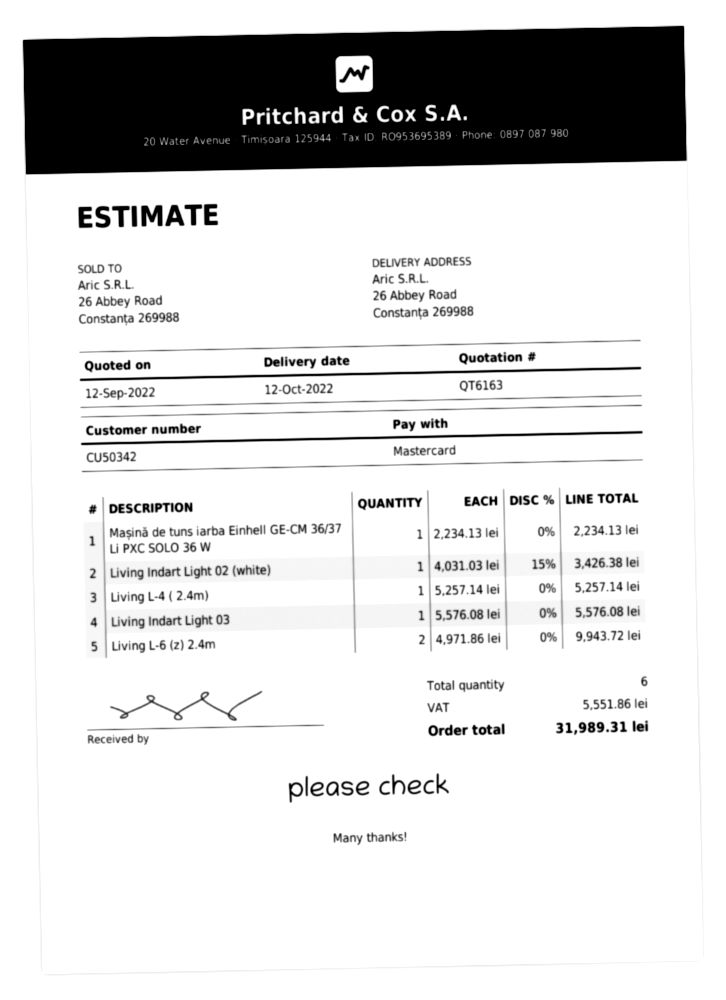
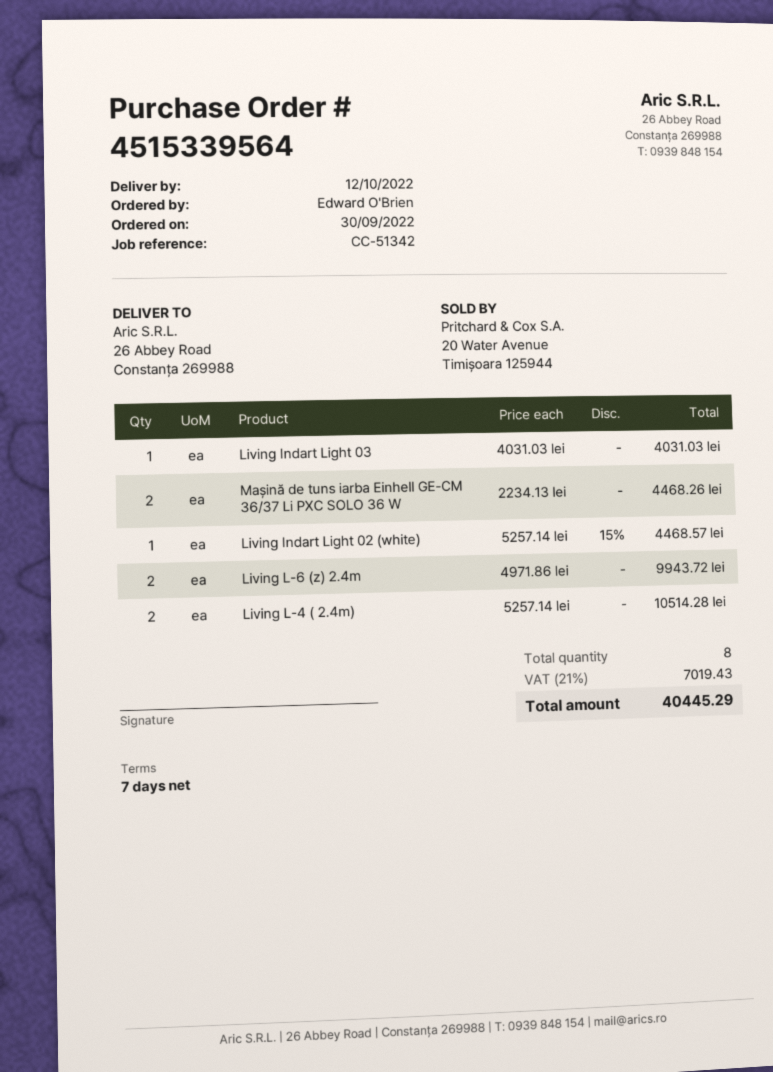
Mașină de tuns iarba Einhell GE-CM 36/37 Li PXC SOLO 36 W: 1 x 2234.13 = 2234.13 -> 2 x 2234.13 = 4468.26
Living Indart Light 02 (white): 1 x 4031.03 - 15% = 3426.38 -> 1 x 5257.14 - 15% = 4468.57
Living L-4 ( 2.4m): 1 x 5257.14 = 5257.14 -> 2 x 5257.14 = 10514.28
Living Indart Light 03: 1 x 5576.08 = 5576.08 -> 1 x 4031.03 = 4031.03
total quantity: 6 -> 8
tax: 5551.86 -> 7019.43
total: 31989.31 -> 40445.29

